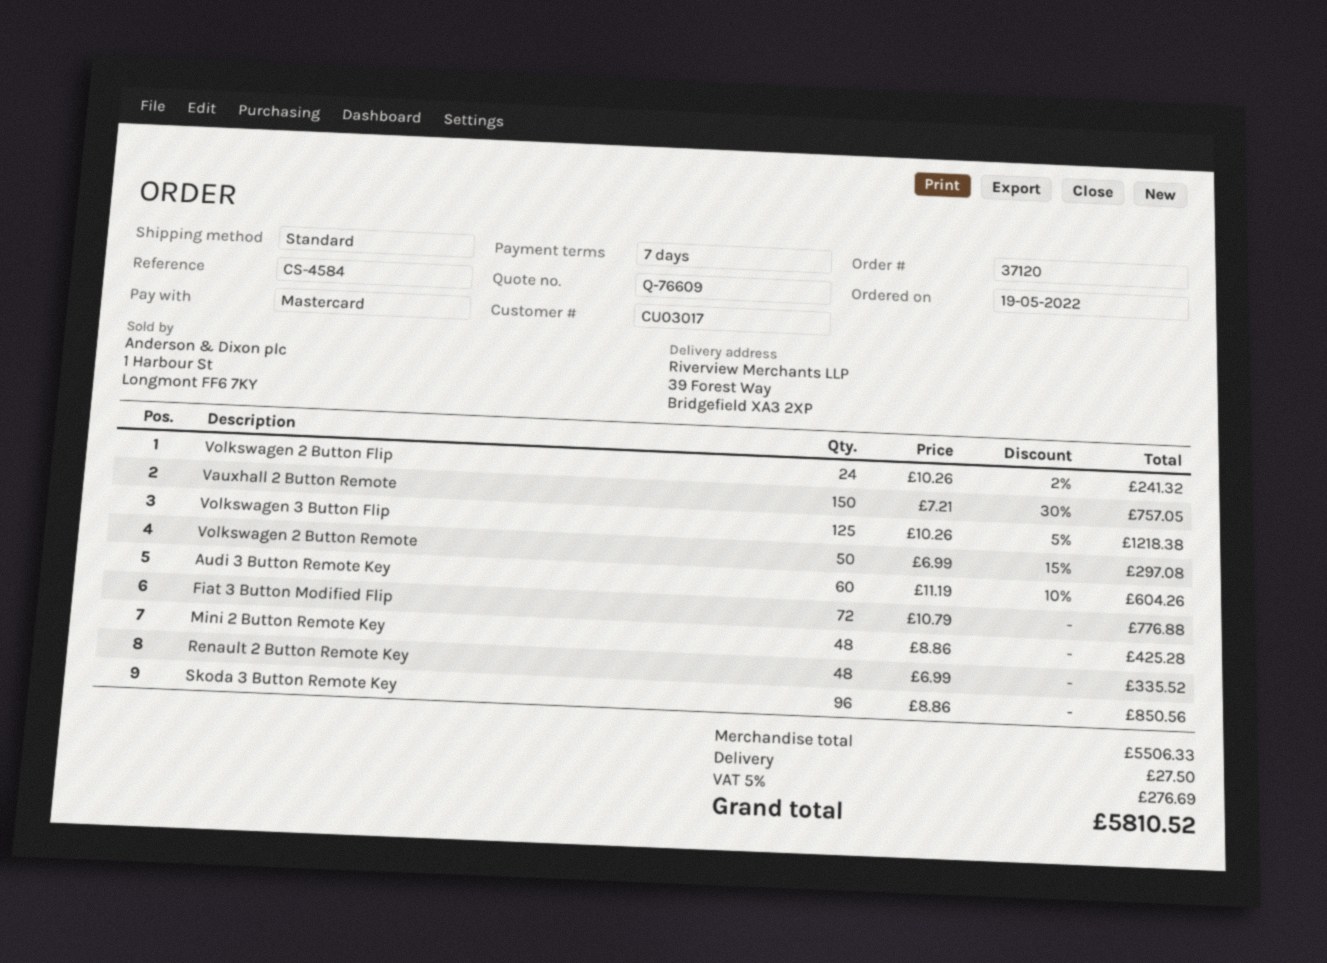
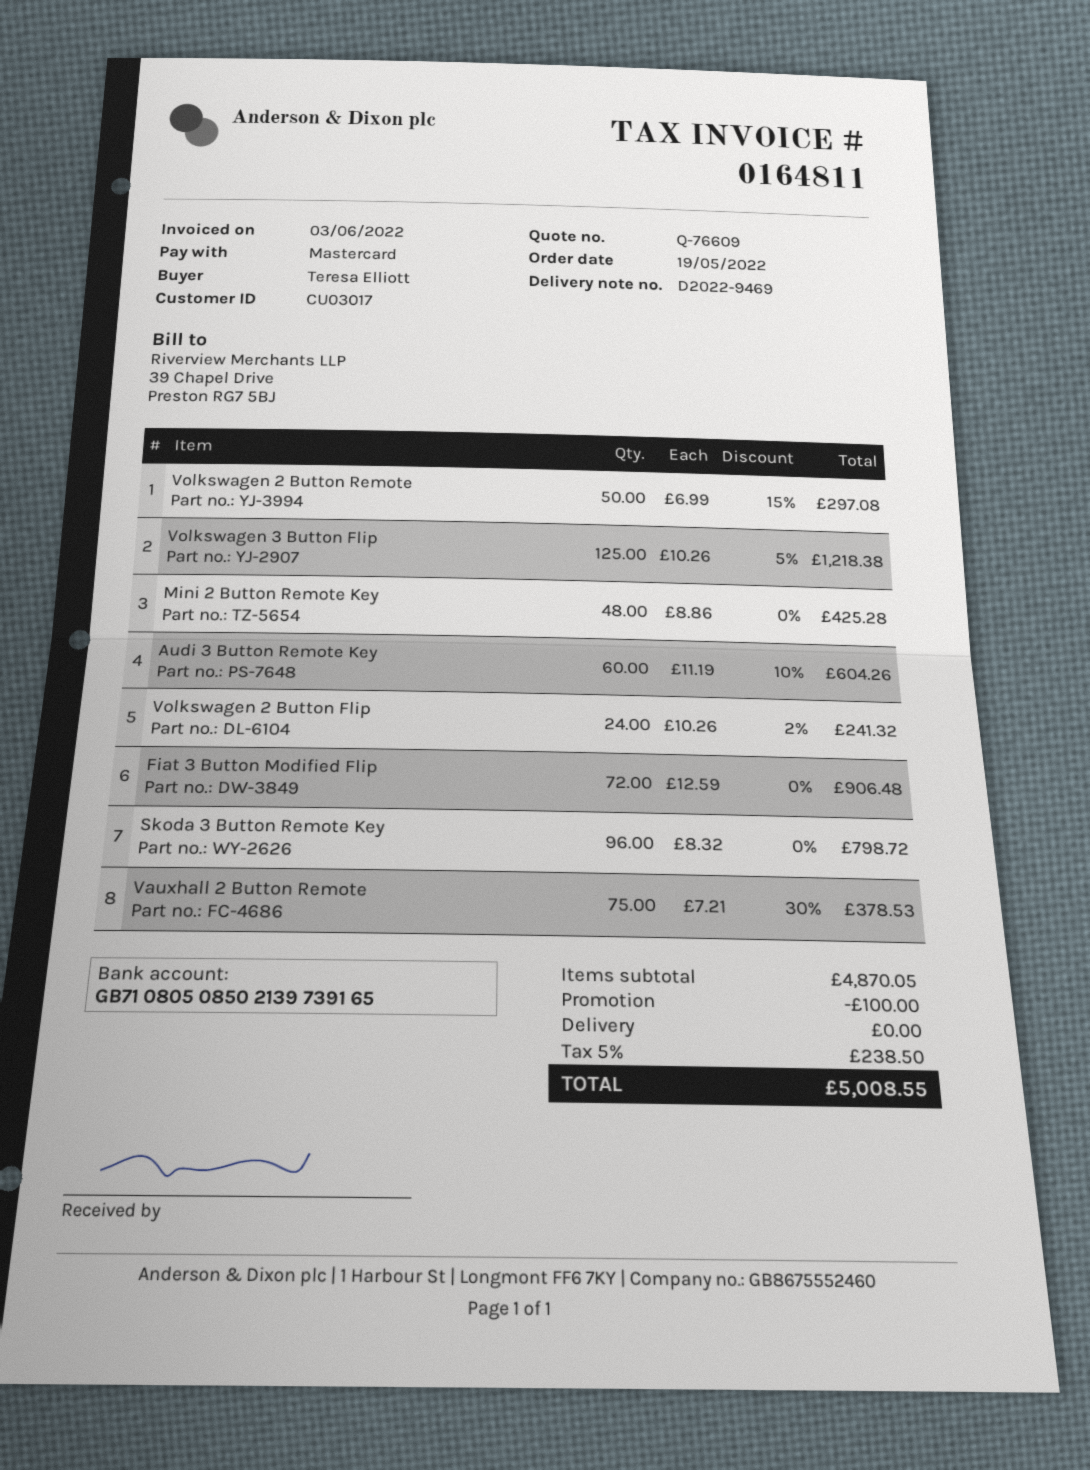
Vauxhall 2 Button Remote: 150 x 7.21 - 30% = 757.05 -> 75 x 7.21 - 30% = 378.53
Fiat 3 Button Modified Flip: 72 x 10.79 = 776.88 -> 72 x 12.59 = 906.48
Renault 2 Button Remote Key: 48 x 6.99 = 335.52 -> none
Skoda 3 Button Remote Key: 96 x 8.86 = 850.56 -> 96 x 8.32 = 798.72
subtotal: 5506.33 -> 4870.05
discount: none -> 100.00
shipping: 27.50 -> 0.00
tax: 5% = 276.69 -> 5% = 238.50
total: 5810.52 -> 5008.55

